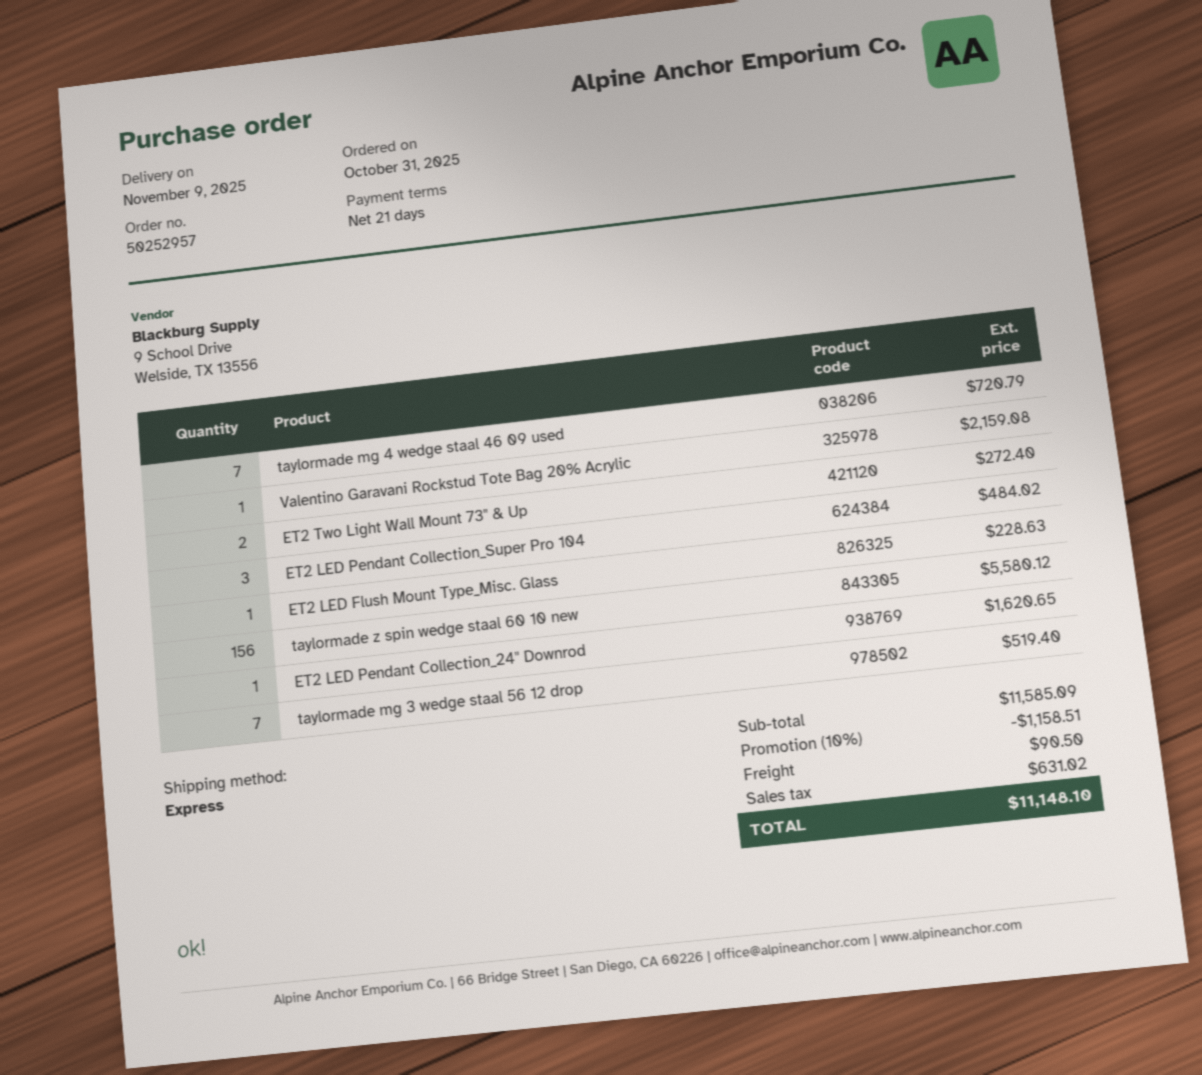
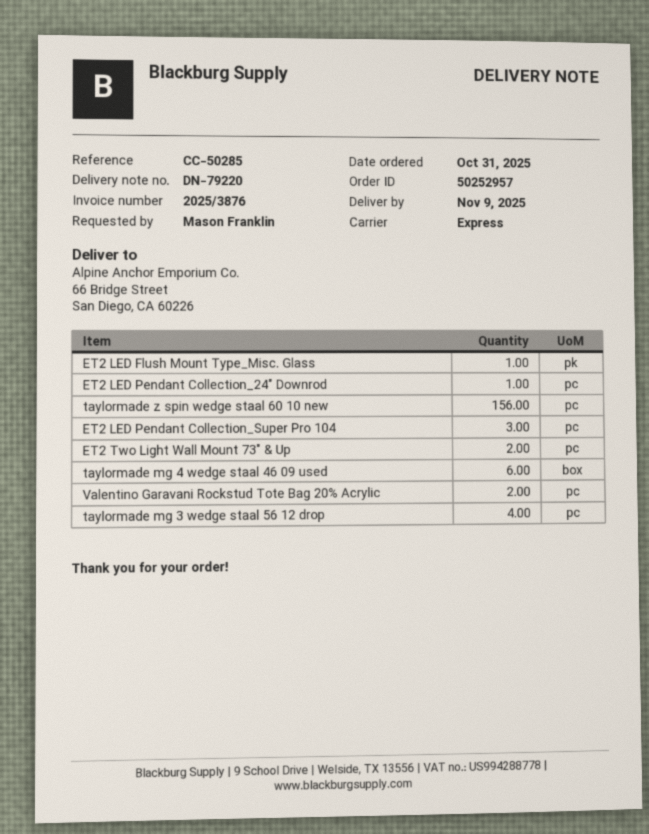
taylormade mg 4 wedge staal 46 09 used: 7 -> 6
Valentino Garavani Rockstud Tote Bag 20% Acrylic: 1 -> 2
taylormade mg 3 wedge staal 56 12 drop: 7 -> 4

